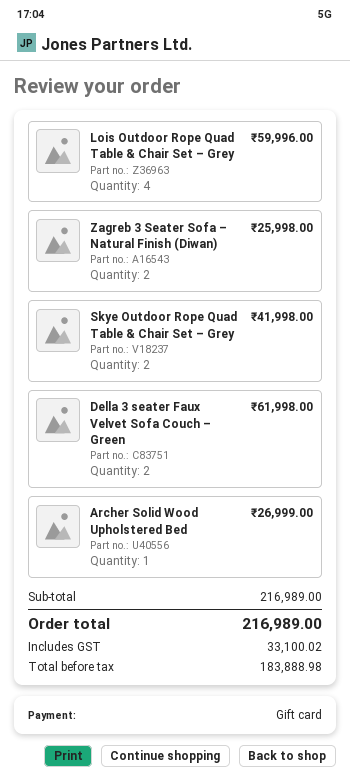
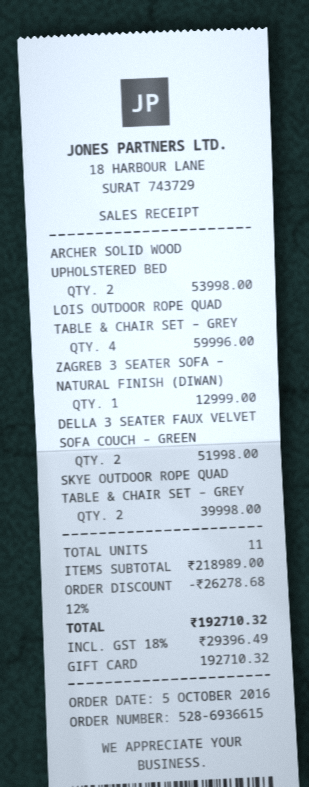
Zagreb 3 Seater Sofa – Natural Finish (Diwan): 2 for 25998.00 -> 1 for 12999.00
Skye Outdoor Rope Quad Table & Chair Set – Grey: 2 for 41998.00 -> 2 for 39998.00
Della 3 seater Faux Velvet Sofa Couch – Green: 2 for 61998.00 -> 2 for 51998.00
Archer Solid Wood Upholstered Bed: 1 for 26999.00 -> 2 for 53998.00
subtotal: 216989.00 -> 218989.00
discount: none -> 12% = 26278.68
tax: 33100.02 -> 29396.49
total: 216989.00 -> 192710.32

